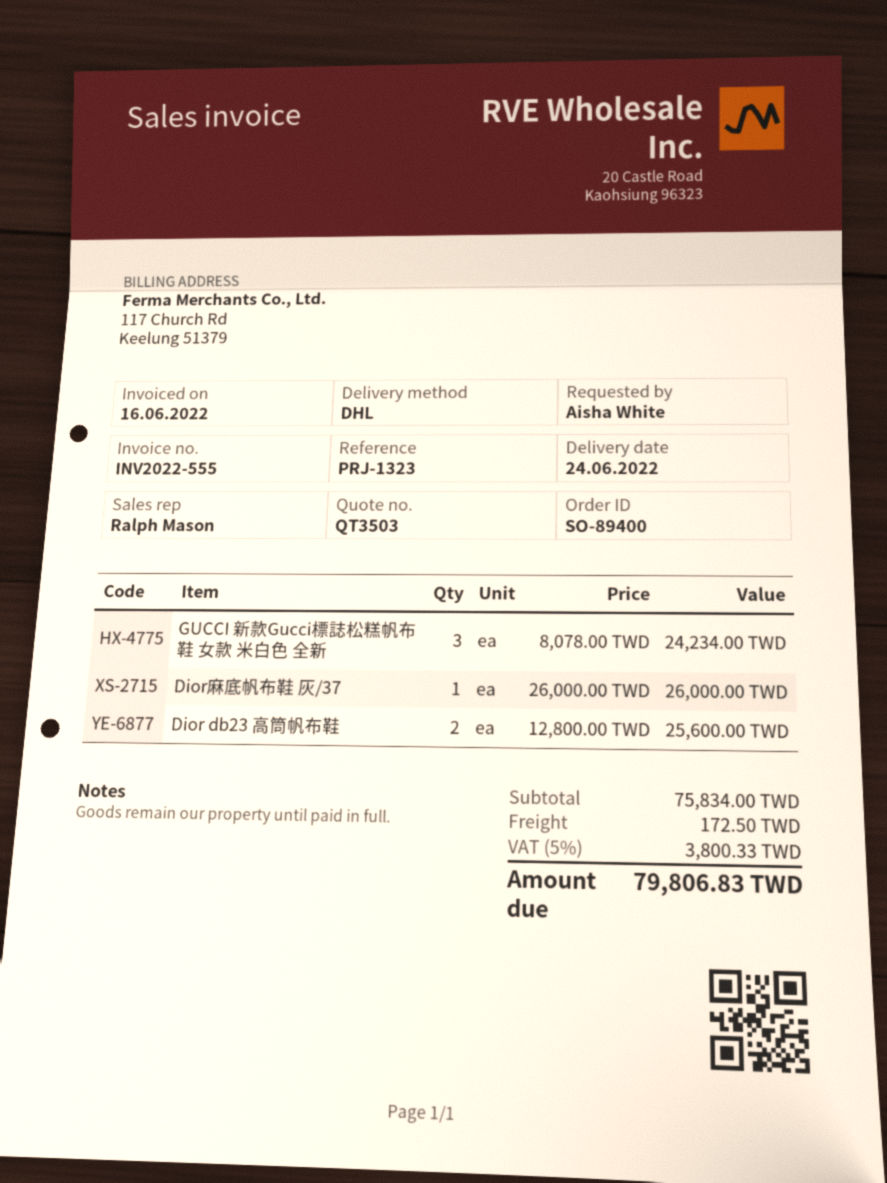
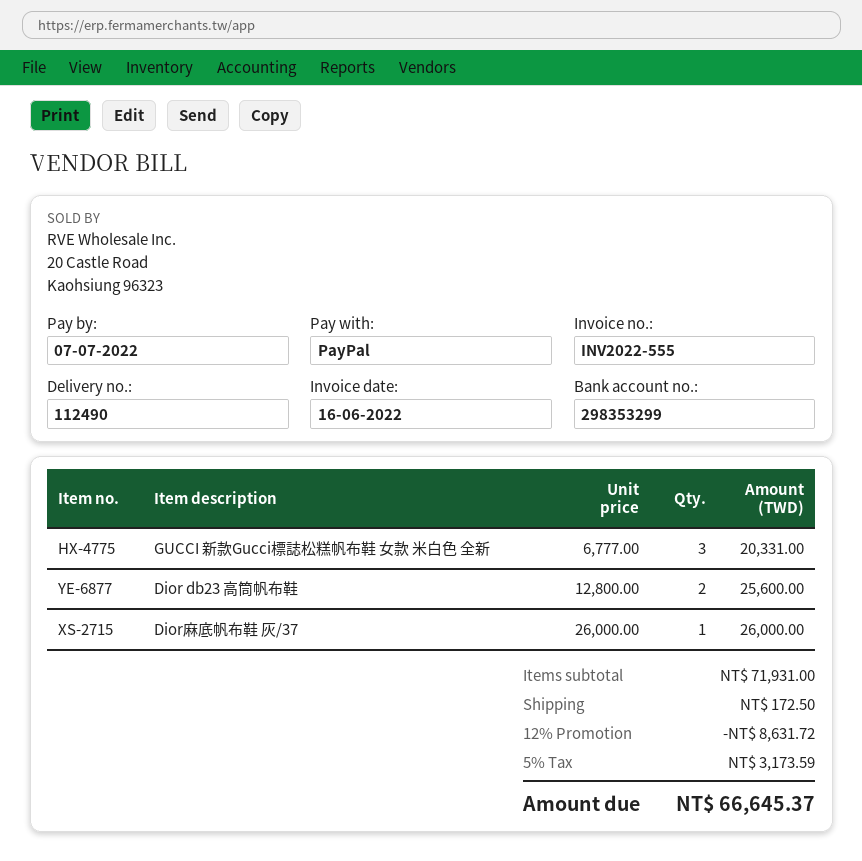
GUCCI 新款Gucci標誌松糕帆布鞋 女款 米白色 全新: 3 x 8078.00 = 24234.00 -> 3 x 6777.00 = 20331.00
subtotal: 75834.00 -> 71931.00
discount: none -> 12% = 8631.72
tax: 5% = 3800.33 -> 5% = 3173.59
total: 79806.83 -> 66645.37

